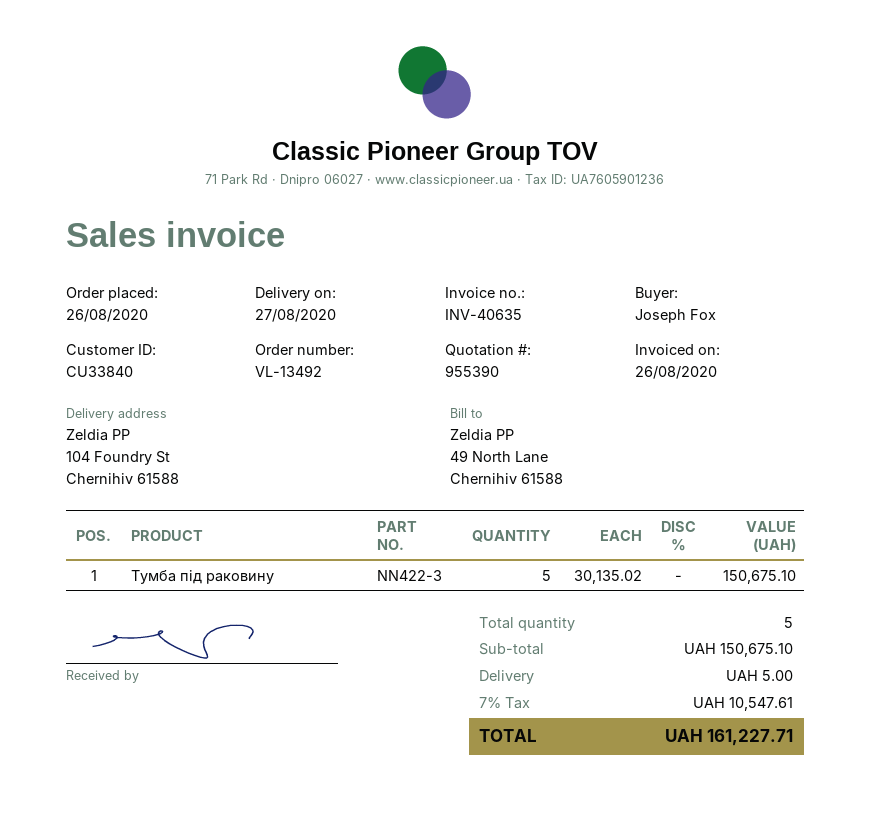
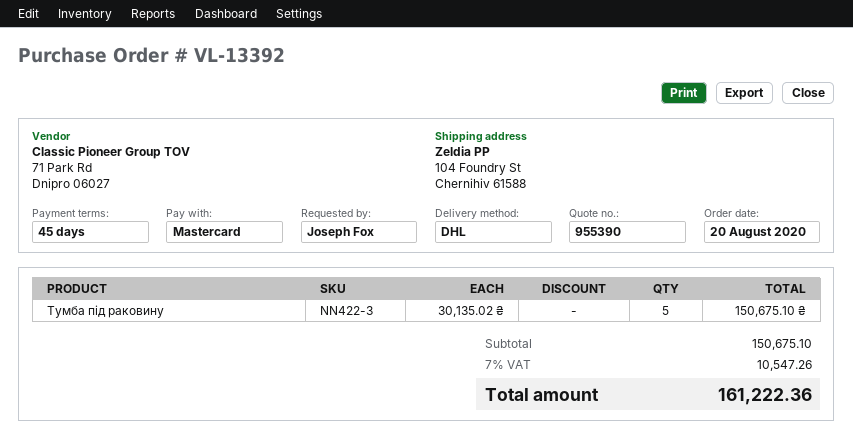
order number: VL-13492 -> VL-13392
order date: 2020-08-26 -> 2020-08-20
shipping: 5.00 -> none
tax: 7% = 10547.61 -> 7% = 10547.26
total: 161227.71 -> 161222.36

